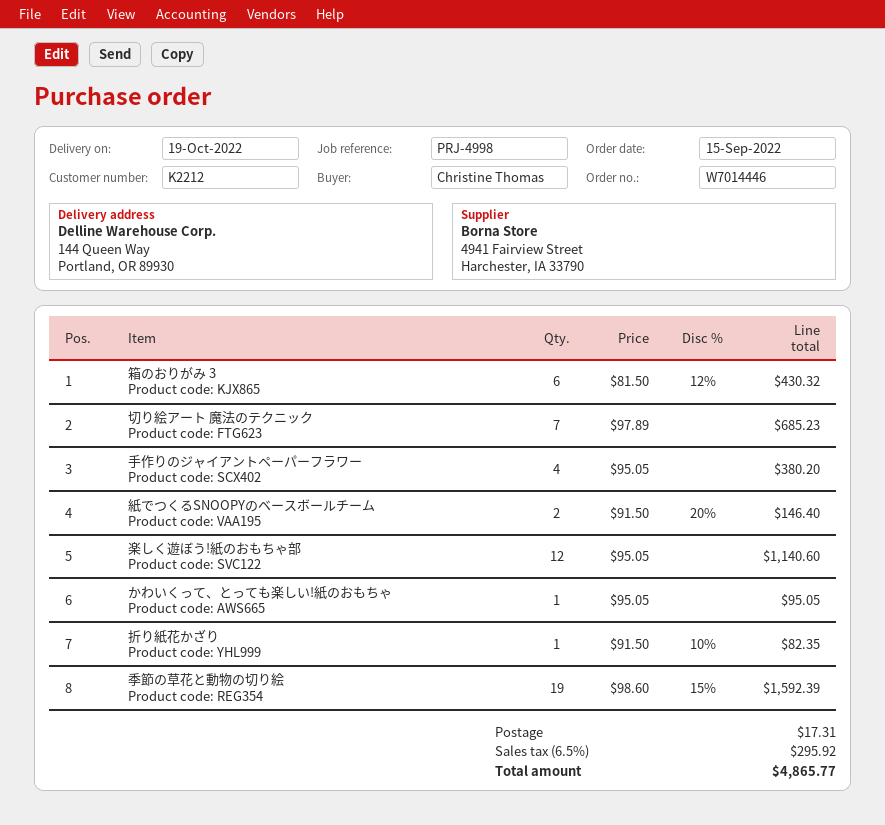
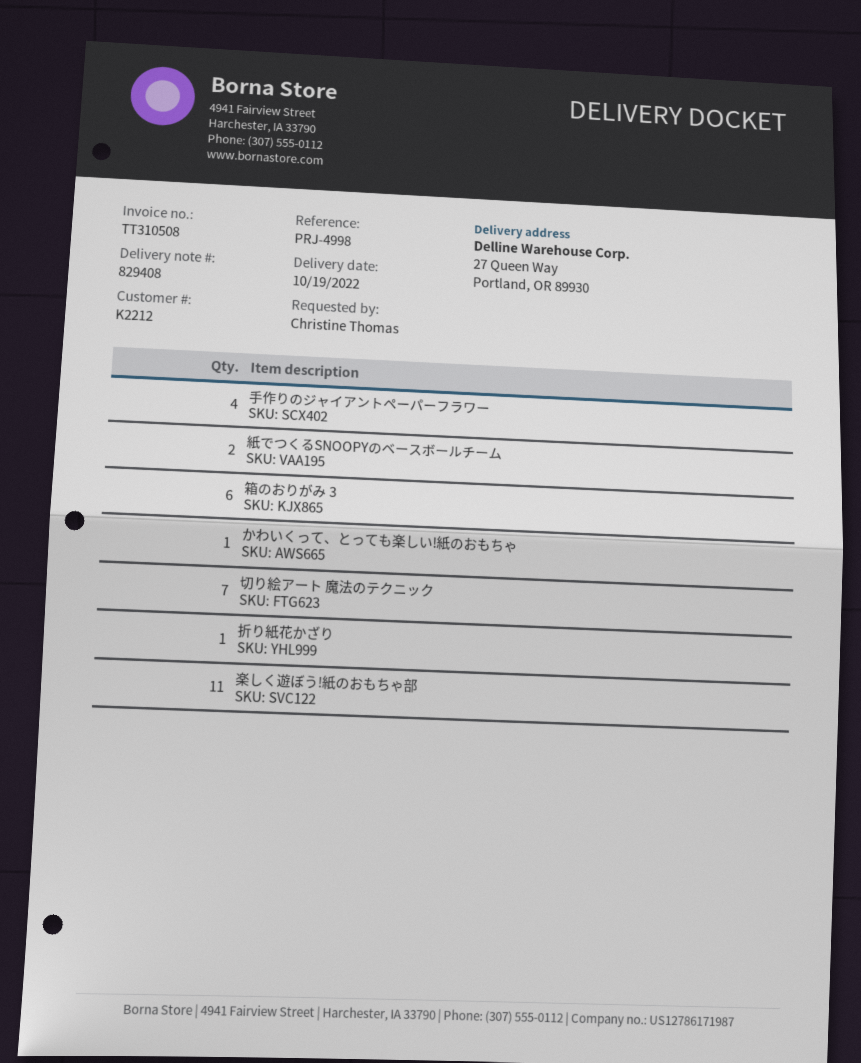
ship to: 144 Queen Way, Portland, OR 89930 -> 27 Queen Way, Portland, OR 89930
楽しく遊ぼう!紙のおもちゃ部: 12 -> 11
季節の草花と動物の切り絵: 19 -> none

